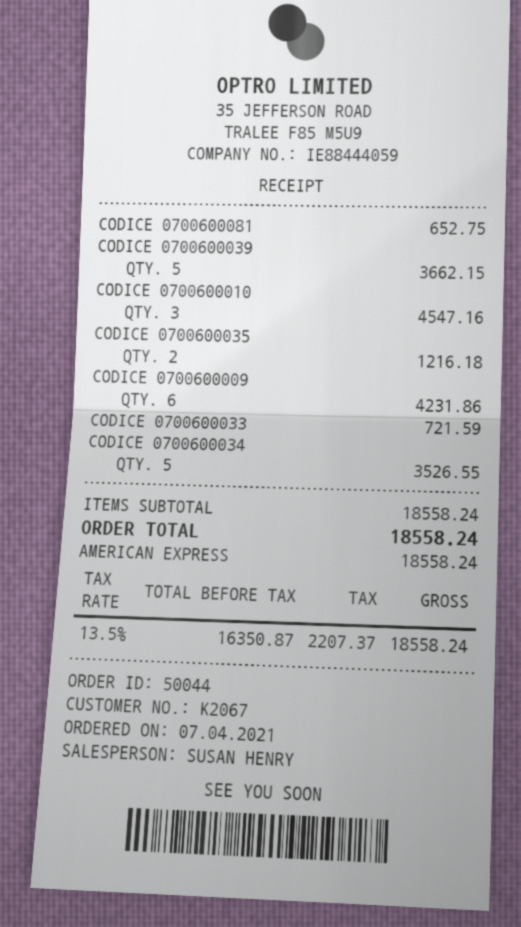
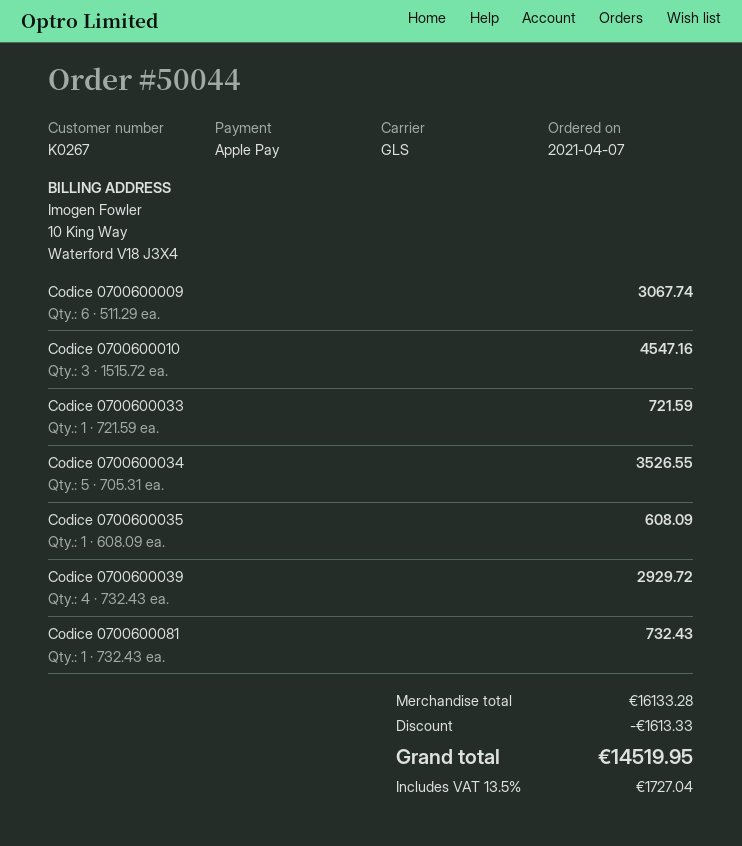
customer number: K2067 -> K0267
payment method: American Express -> Apple Pay
CODICE 0700600081: 1 for 652.75 -> 1 for 732.43
CODICE 0700600039: 5 for 3662.15 -> 4 for 2929.72
CODICE 0700600035: 2 for 1216.18 -> 1 for 608.09
CODICE 0700600009: 6 for 4231.86 -> 6 for 3067.74
subtotal: 18558.24 -> 16133.28
discount: none -> 1613.33
tax: 13.5% = 2207.37 -> 13.5% = 1727.04
total: 18558.24 -> 14519.95

